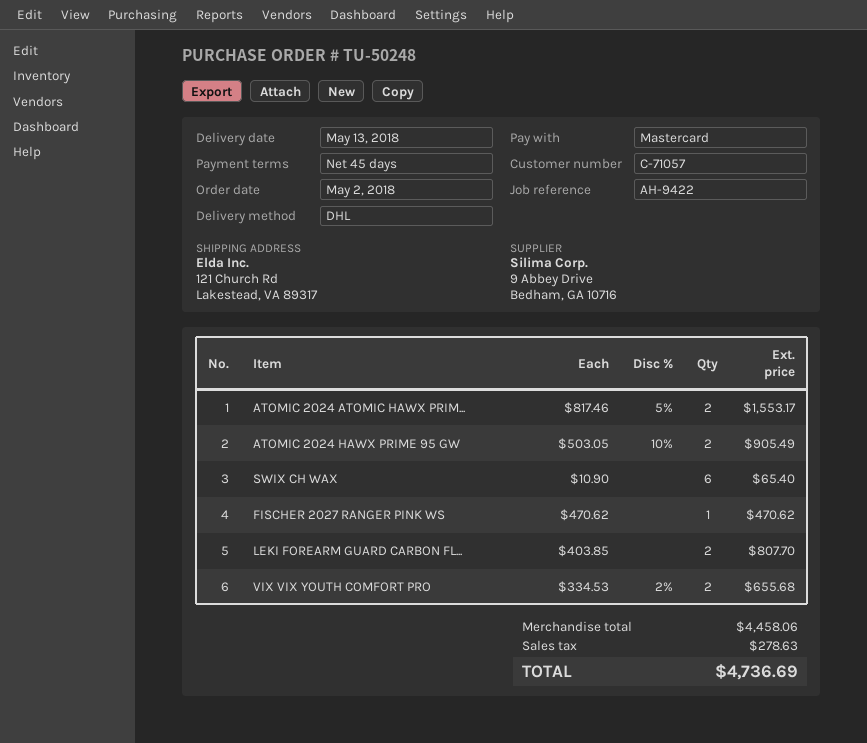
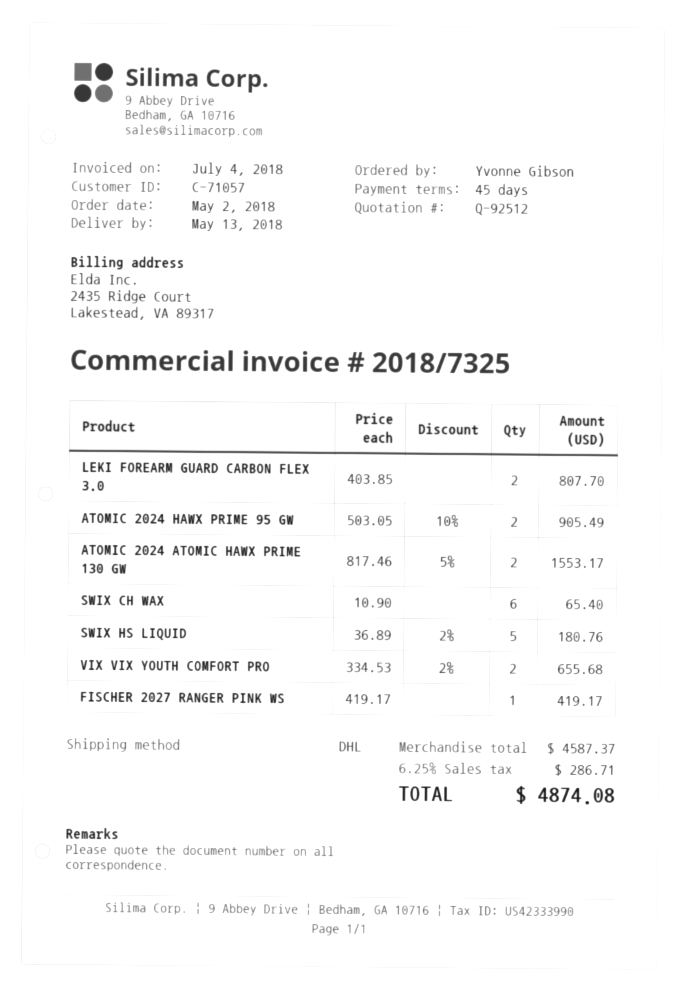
FISCHER 2027 RANGER PINK WS: 1 x 470.62 = 470.62 -> 1 x 419.17 = 419.17
SWIX HS LIQUID: none -> 5 x 36.89 - 2% = 180.76
subtotal: 4458.06 -> 4587.37
tax: 278.63 -> 286.71
total: 4736.69 -> 4874.08

